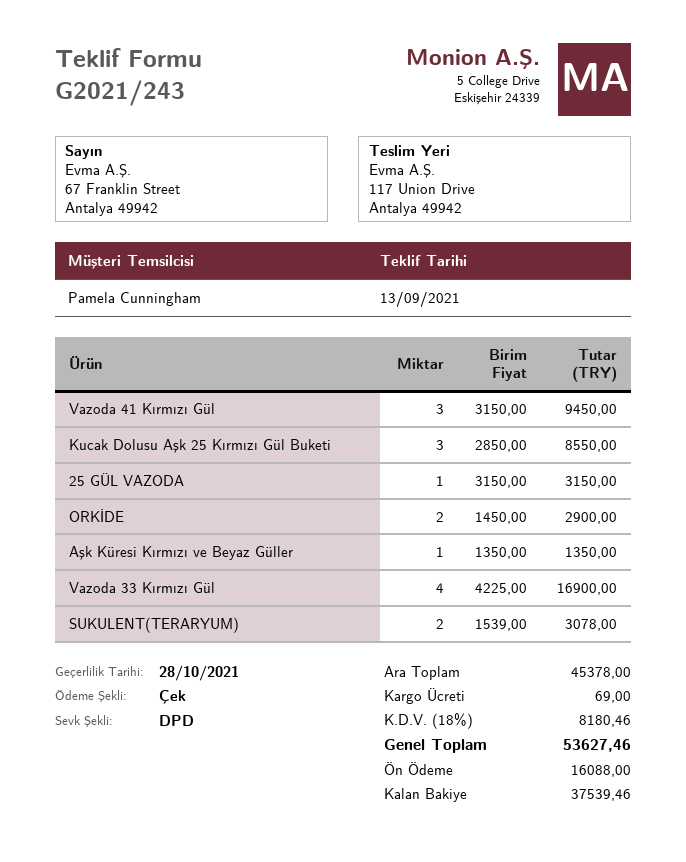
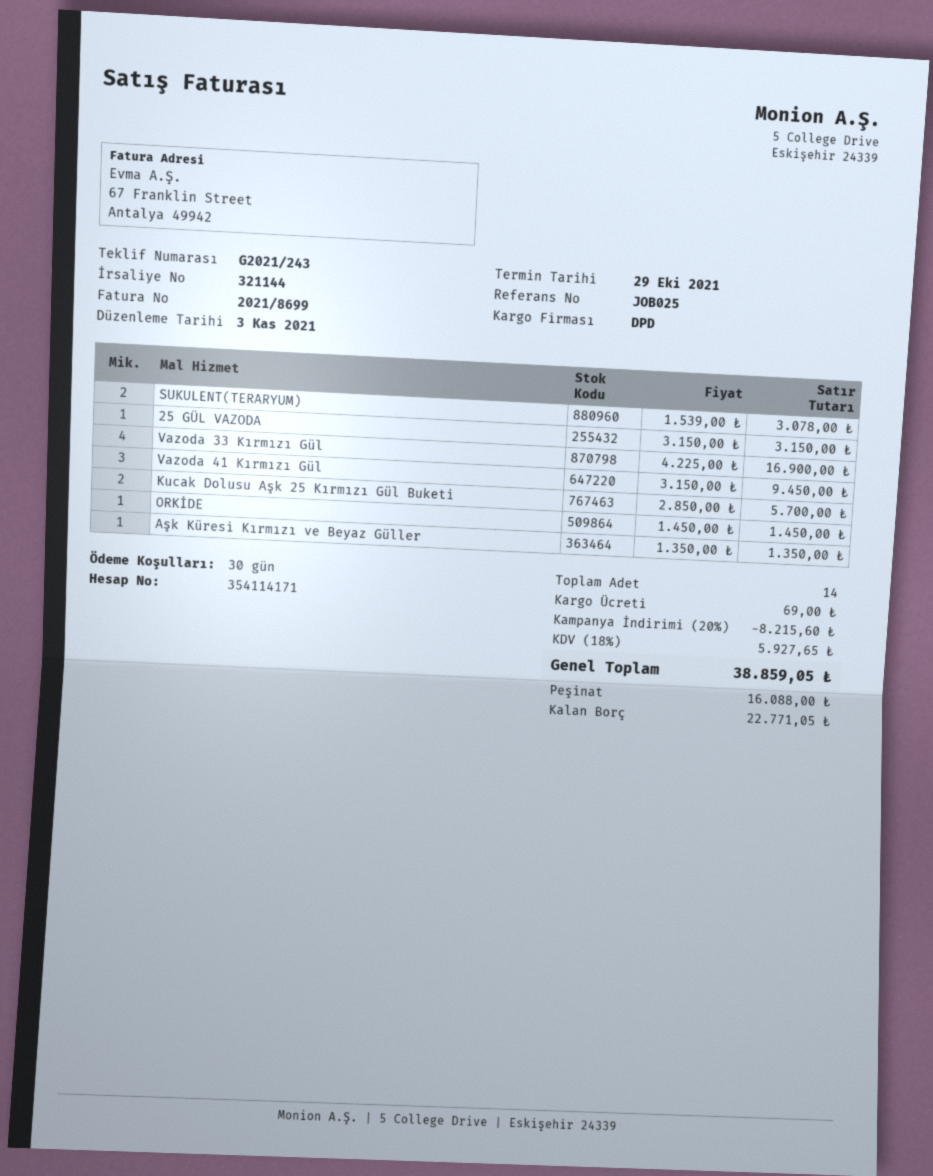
Kucak Dolusu Aşk 25 Kırmızı Gül Buketi: 3 x 2850.00 = 8550.00 -> 2 x 2850.00 = 5700.00
ORKİDE: 2 x 1450.00 = 2900.00 -> 1 x 1450.00 = 1450.00
discount: none -> 20% = 8215.60
tax: 18% = 8180.46 -> 18% = 5927.65
total: 53627.46 -> 38859.05
balance: 37539.46 -> 22771.05

